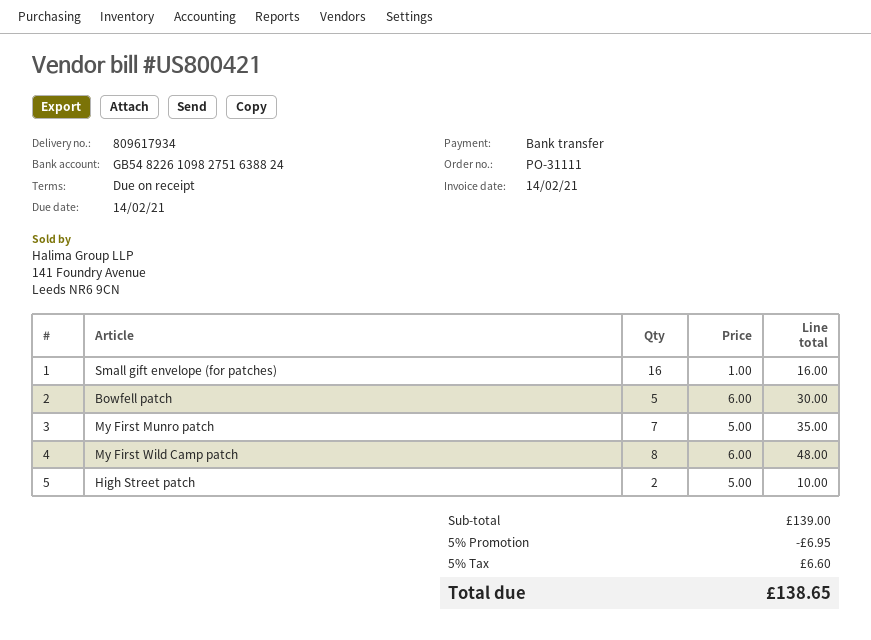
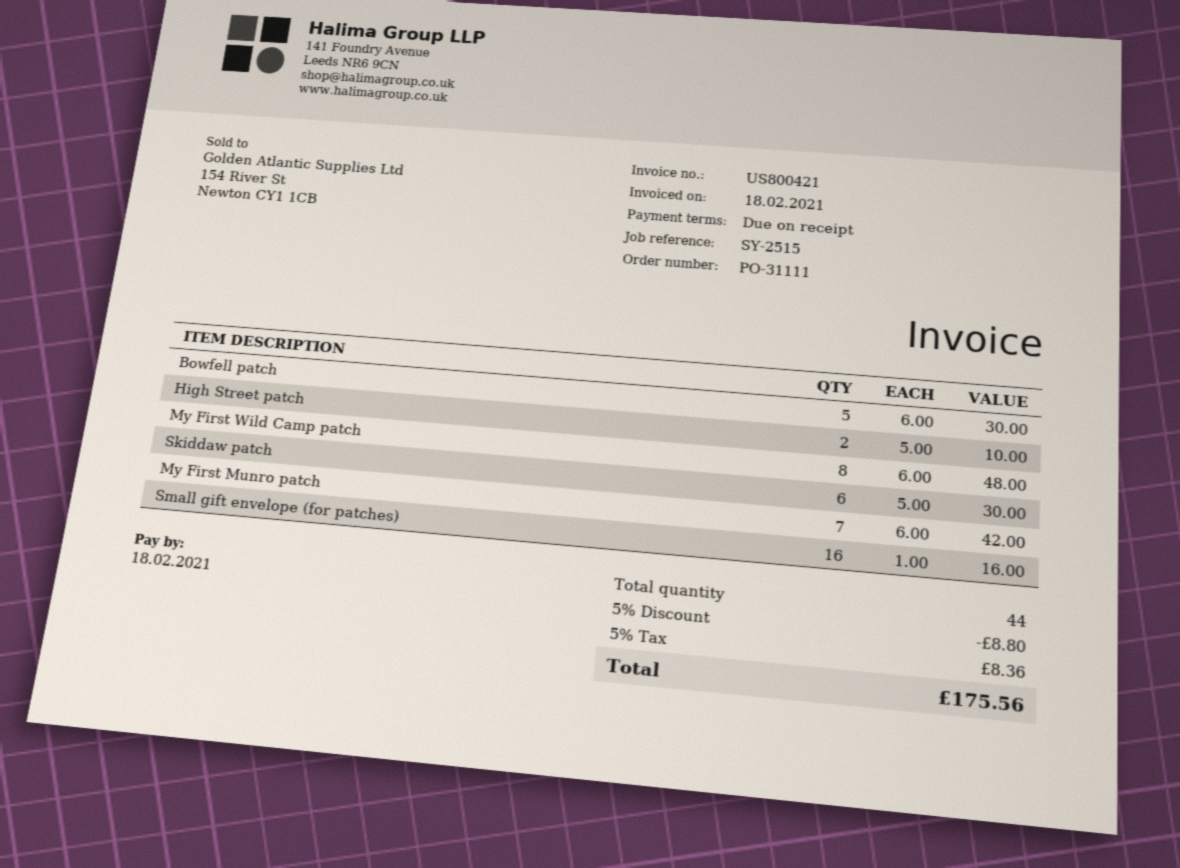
invoice date: 2021-02-14 -> 2021-02-18
due date: 2021-02-14 -> 2021-02-18
My First Munro patch: 7 x 5.00 = 35.00 -> 7 x 6.00 = 42.00
Skiddaw patch: none -> 6 x 5.00 = 30.00
discount: 5% = 6.95 -> 5% = 8.80
tax: 5% = 6.60 -> 5% = 8.36
total: 138.65 -> 175.56

